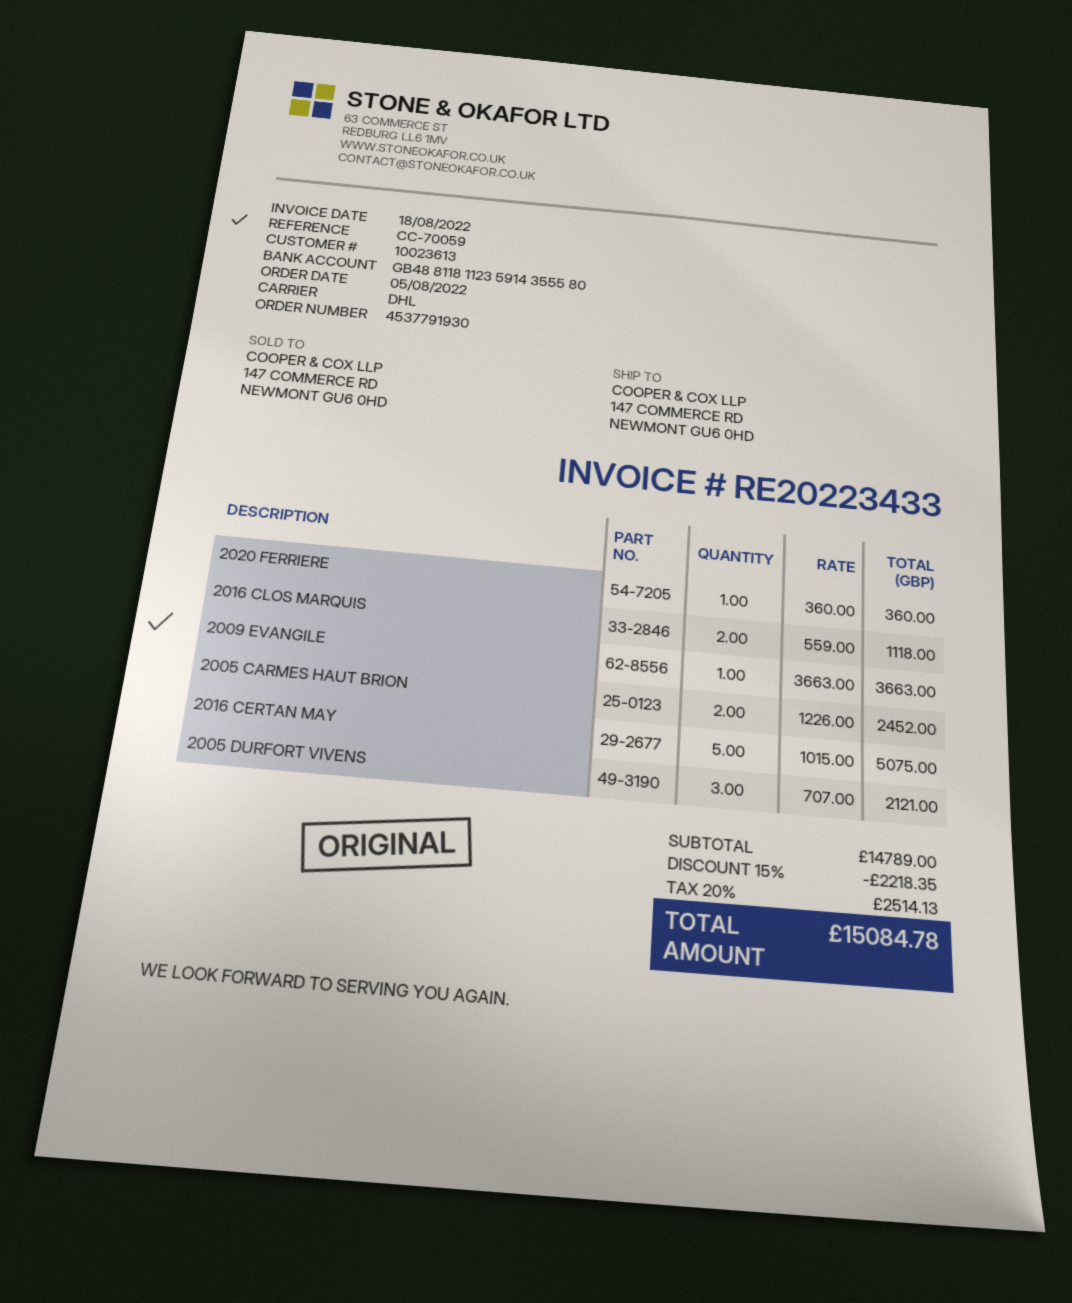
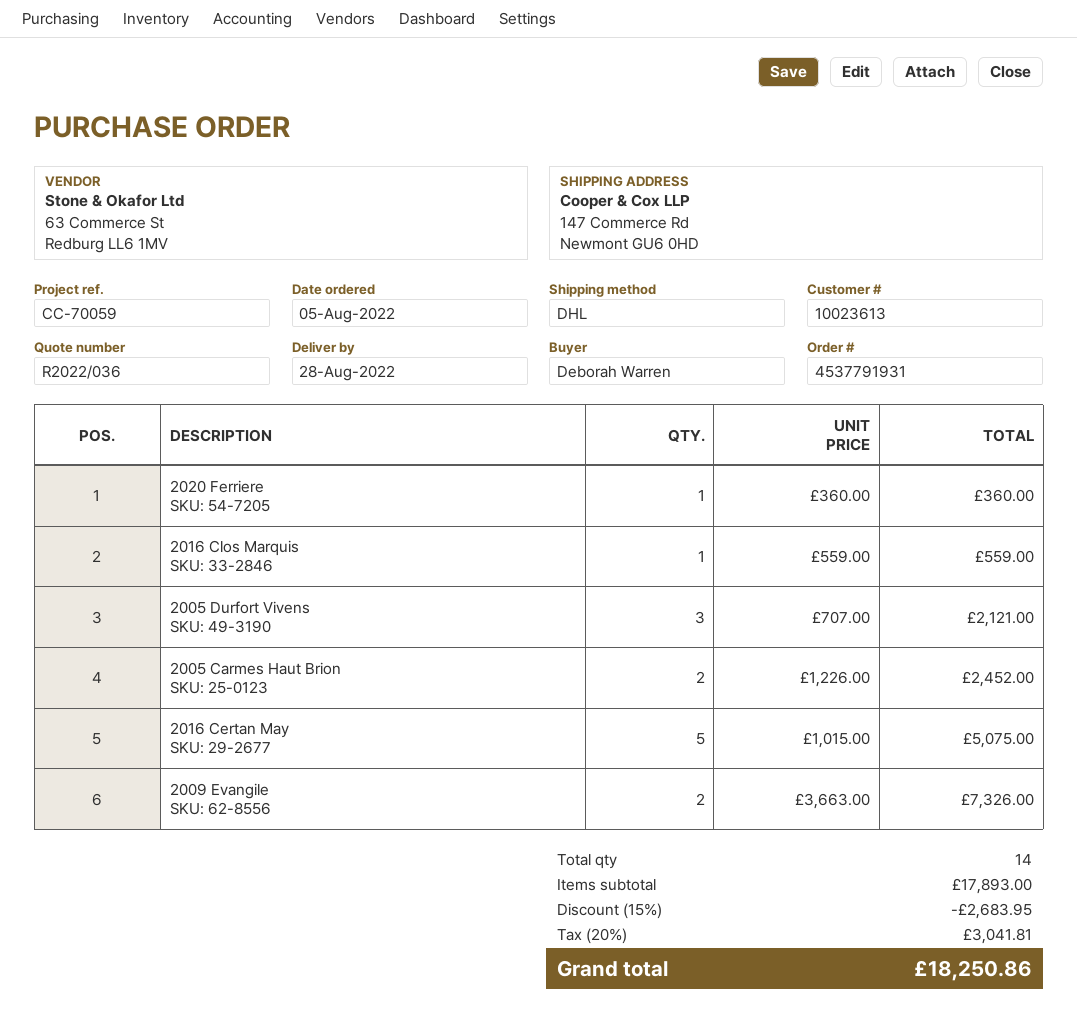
order number: 4537791930 -> 4537791931
2016 CLOS MARQUIS: 2 x 559.00 = 1118.00 -> 1 x 559.00 = 559.00
2009 EVANGILE: 1 x 3663.00 = 3663.00 -> 2 x 3663.00 = 7326.00
subtotal: 14789.00 -> 17893.00
discount: 15% = 2218.35 -> 15% = 2683.95
tax: 20% = 2514.13 -> 20% = 3041.81
total: 15084.78 -> 18250.86

